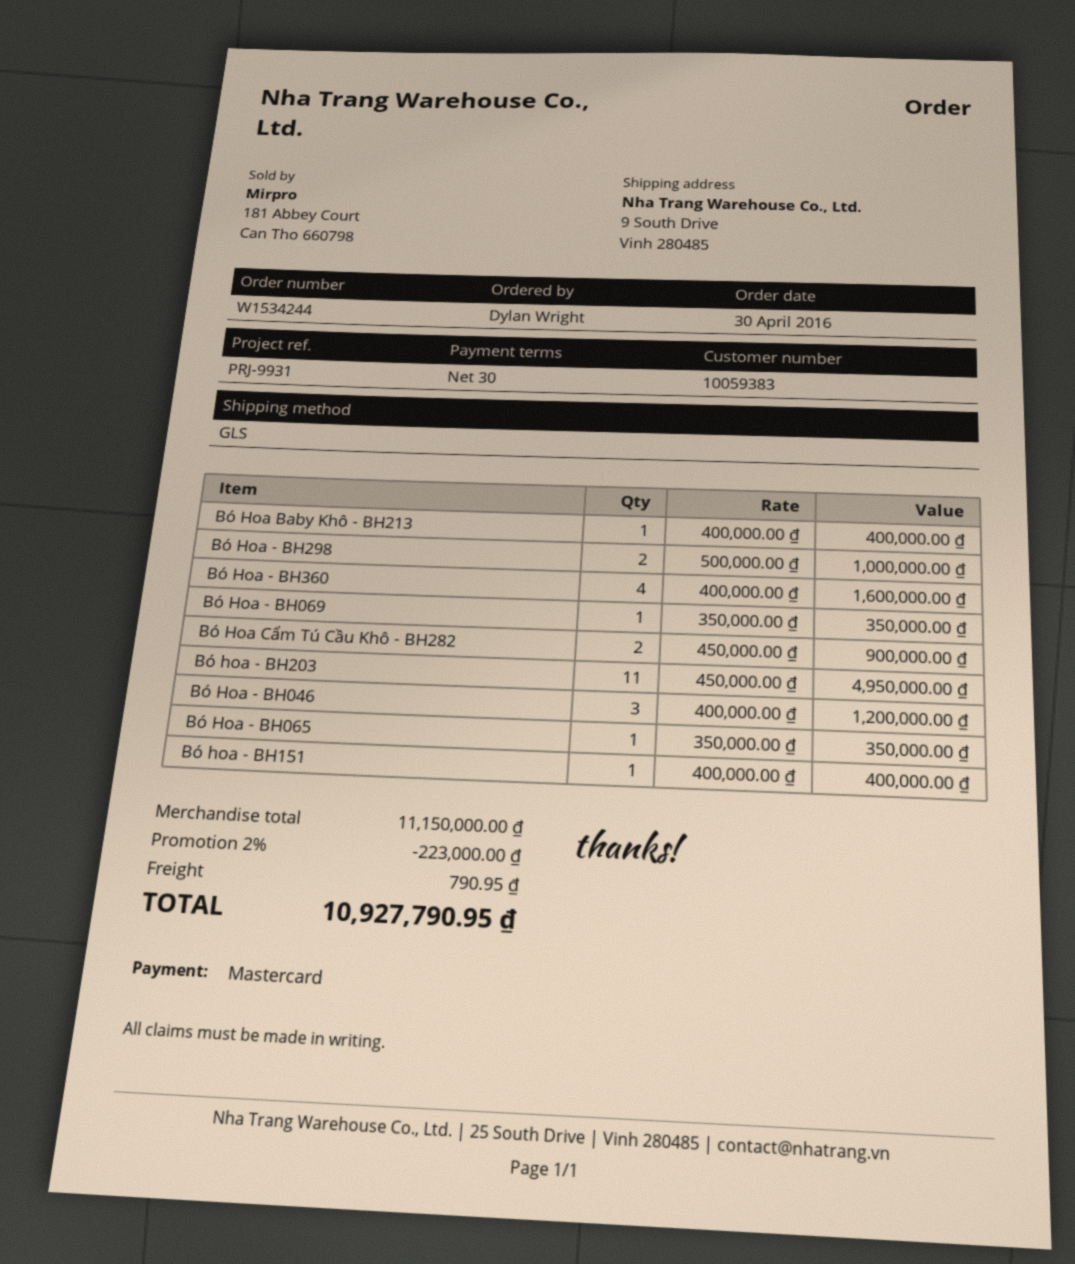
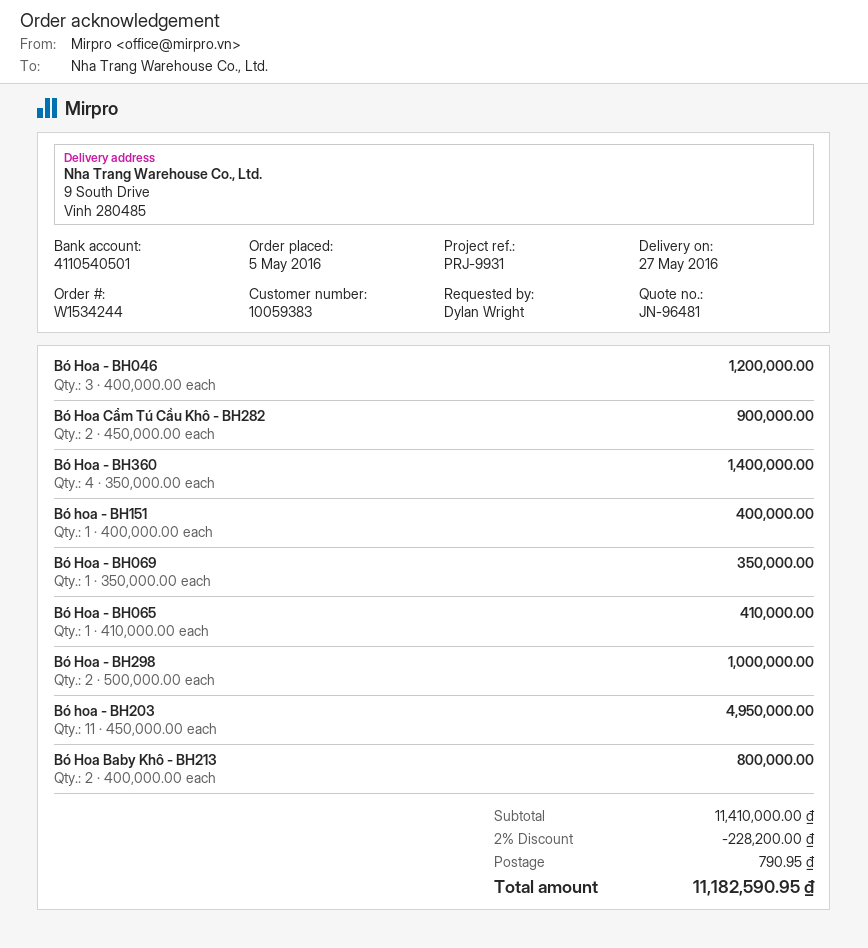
order date: 2016-04-30 -> 2016-05-05
Bó Hoa Baby Khô - BH213: 1 x 400000.00 = 400000.00 -> 2 x 400000.00 = 800000.00
Bó Hoa - BH360: 4 x 400000.00 = 1600000.00 -> 4 x 350000.00 = 1400000.00
Bó Hoa - BH065: 1 x 350000.00 = 350000.00 -> 1 x 410000.00 = 410000.00
subtotal: 11150000.00 -> 11410000.00
discount: 2% = 223000.00 -> 2% = 228200.00
total: 10927790.95 -> 11182590.95

